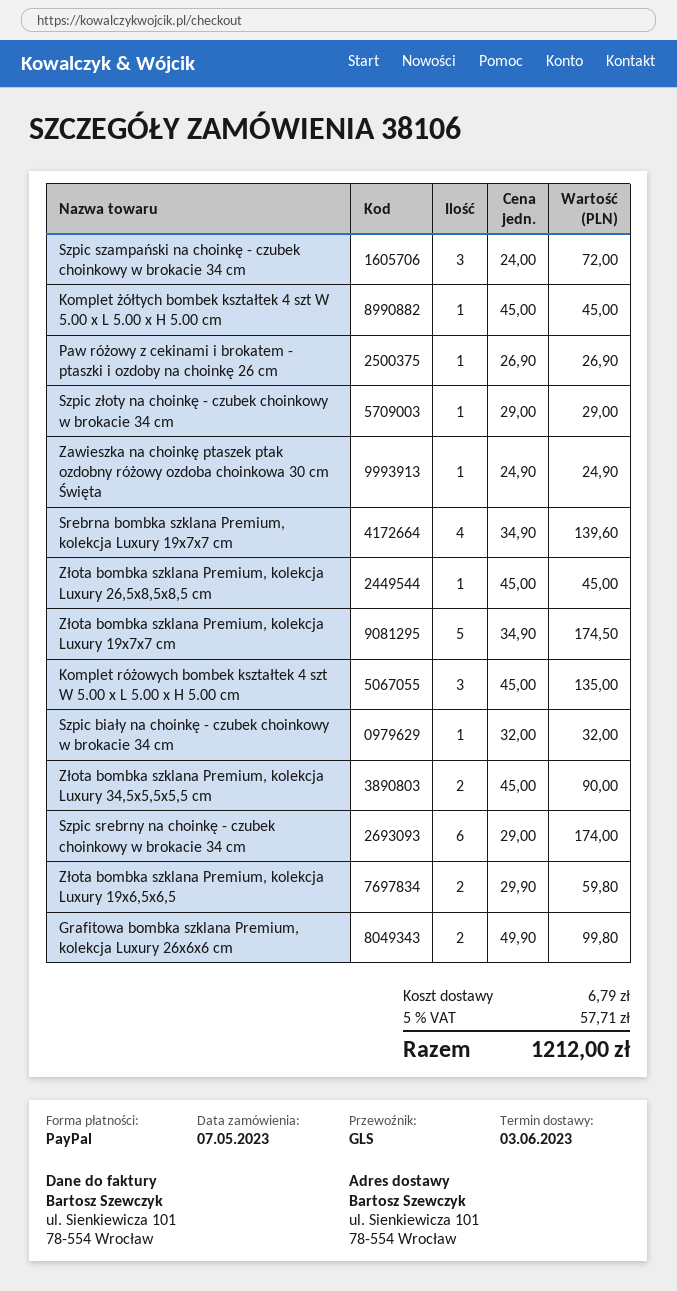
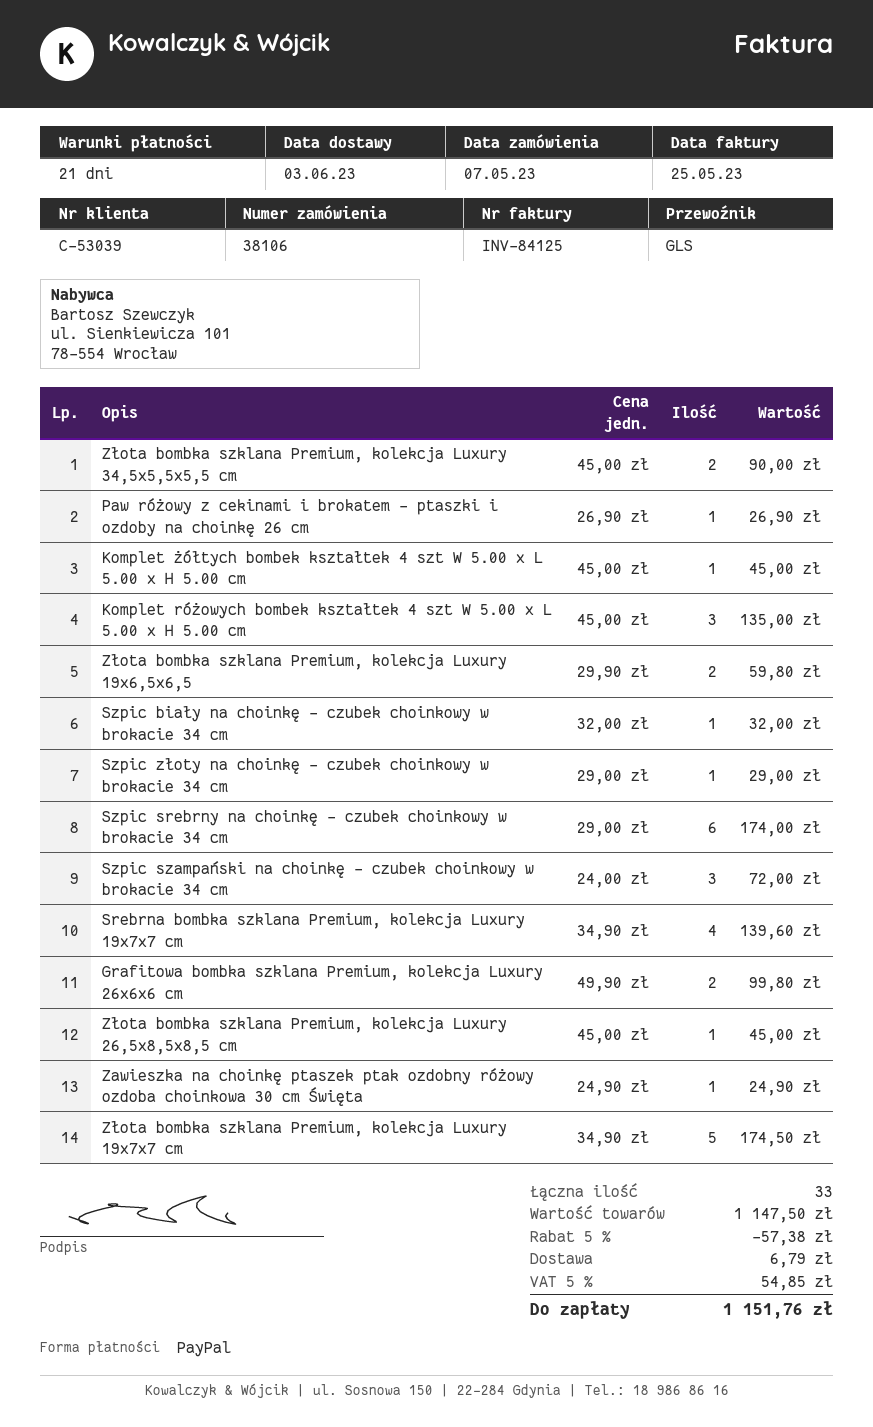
discount: none -> 5% = 57.38
tax: 5% = 57.71 -> 5% = 54.85
total: 1212.00 -> 1151.76

